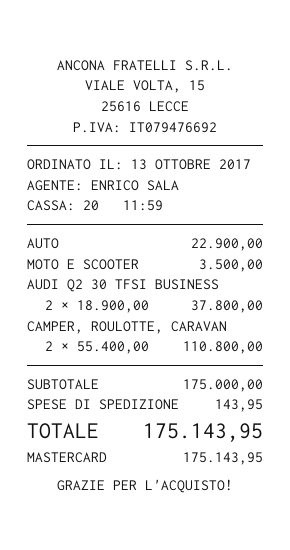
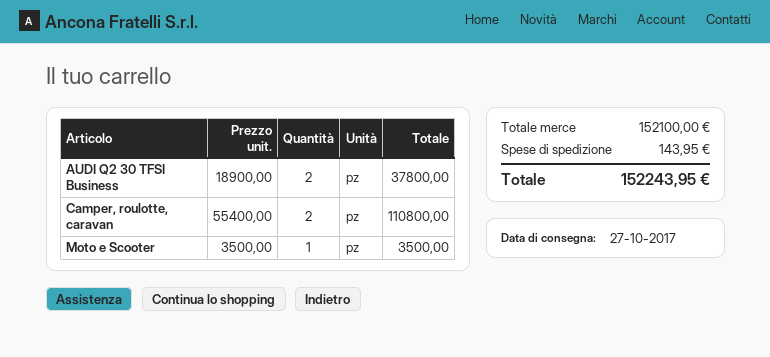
AUTO: 1 x 22900.00 = 22900.00 -> none
subtotal: 175000.00 -> 152100.00
total: 175143.95 -> 152243.95

